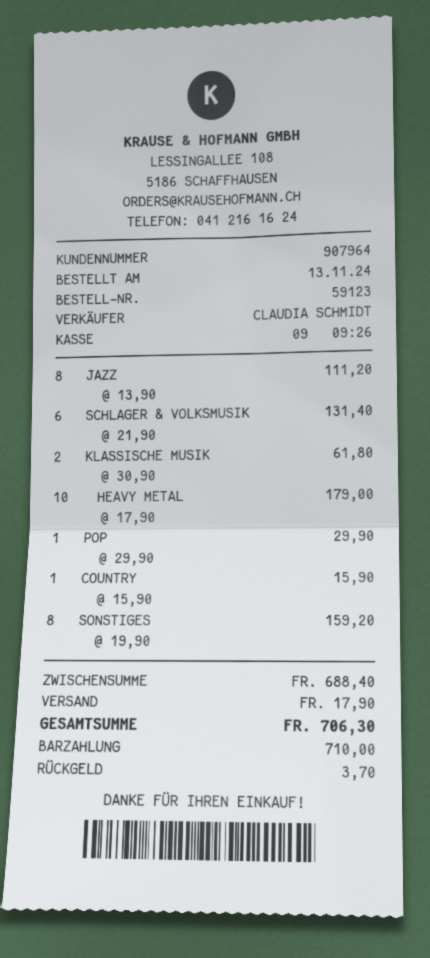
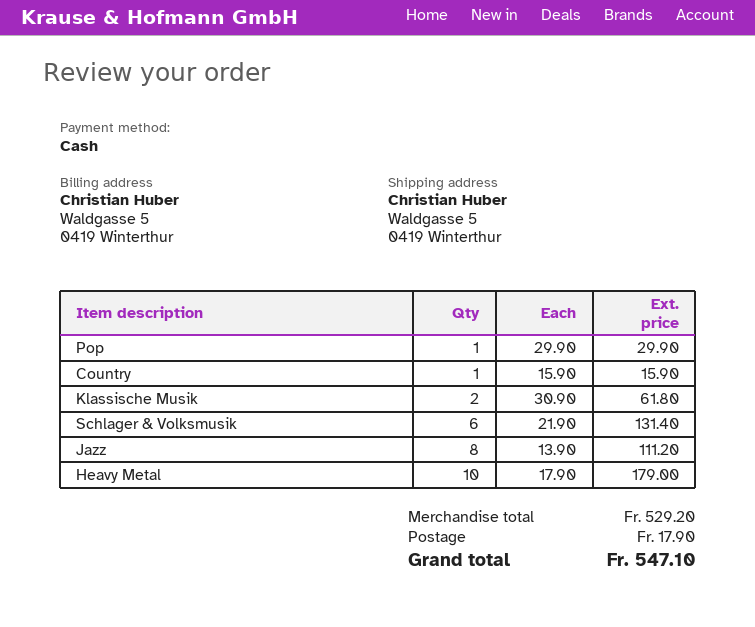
SONSTIGES: 8 x 19.90 = 159.20 -> none
subtotal: 688.40 -> 529.20
total: 706.30 -> 547.10

